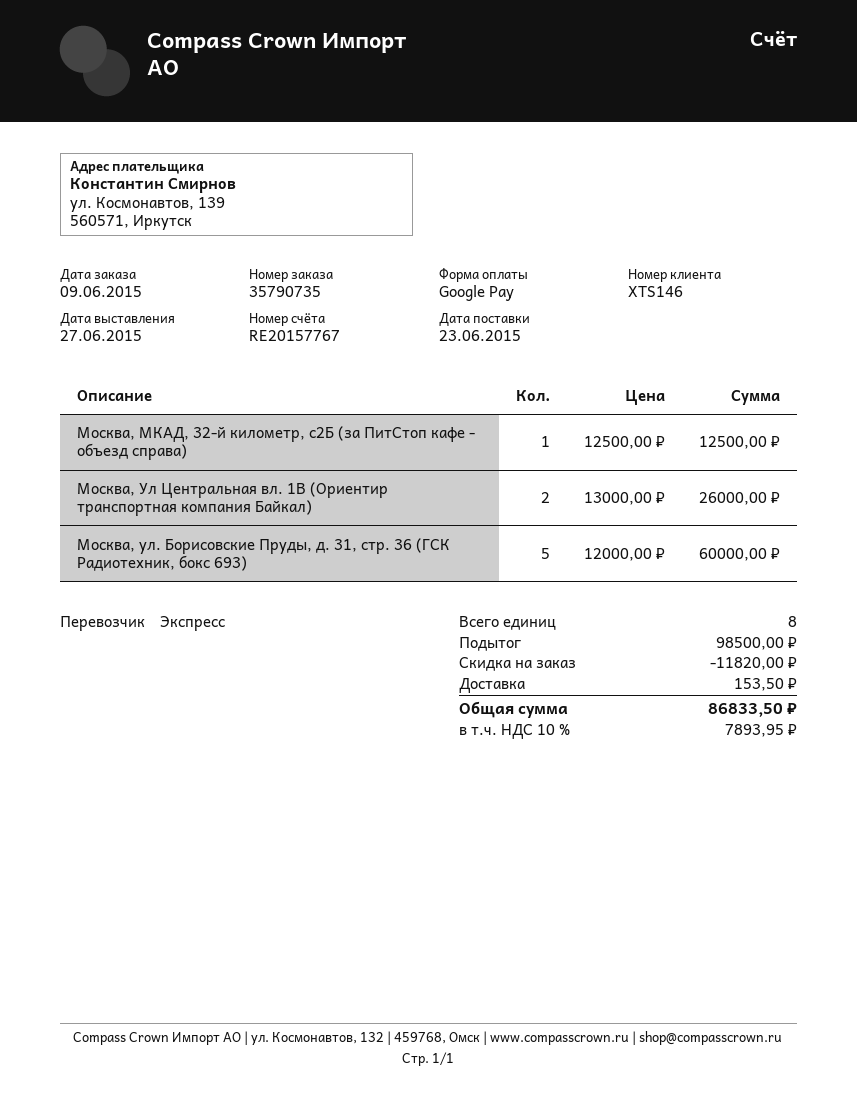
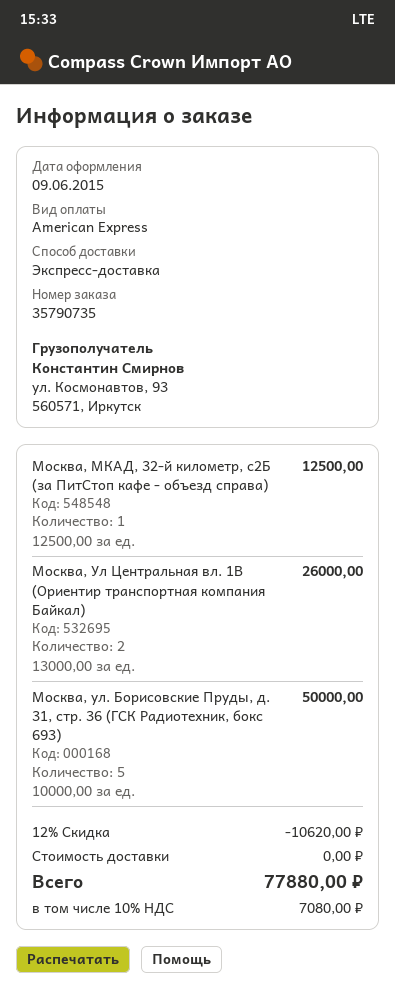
payment method: Google Pay -> American Express
Москва, ул. Борисовские Пруды, д. 31, стр. 36 (ГСК Радиотехник, бокс 693): 5 x 12000.00 = 60000.00 -> 5 x 10000.00 = 50000.00
discount: 11820.00 -> 10620.00
shipping: 153.50 -> 0.00
tax: 10% = 7893.95 -> 10% = 7080.00
total: 86833.50 -> 77880.00

